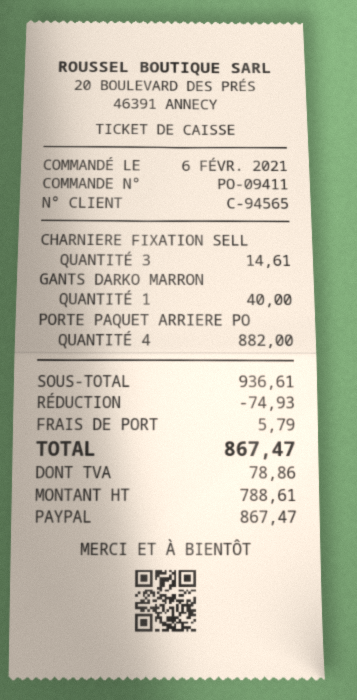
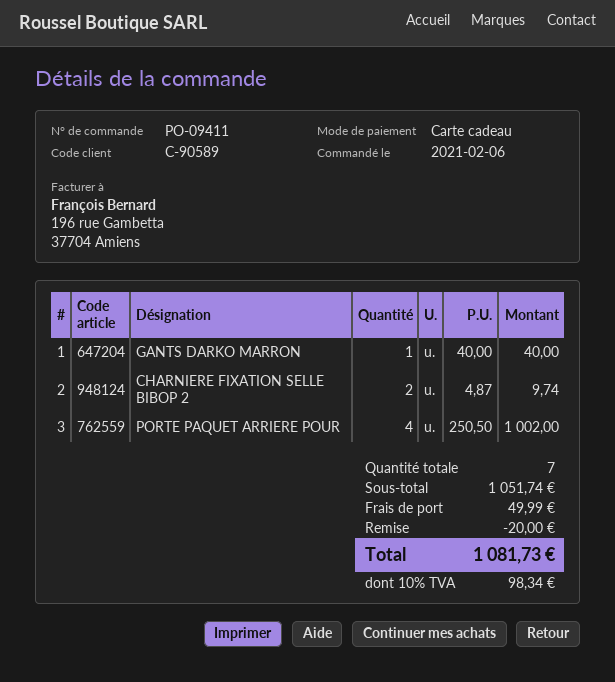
customer number: C-94565 -> C-90589
payment method: PayPal -> gift card
CHARNIERE FIXATION SELL: 3 for 14.61 -> 2 for 9.74
PORTE PAQUET ARRIERE PO: 4 for 882.00 -> 4 for 1002.00
subtotal: 936.61 -> 1051.74
discount: 74.93 -> 20.00
shipping: 5.79 -> 49.99
tax: 78.86 -> 98.34
total: 867.47 -> 1081.73

